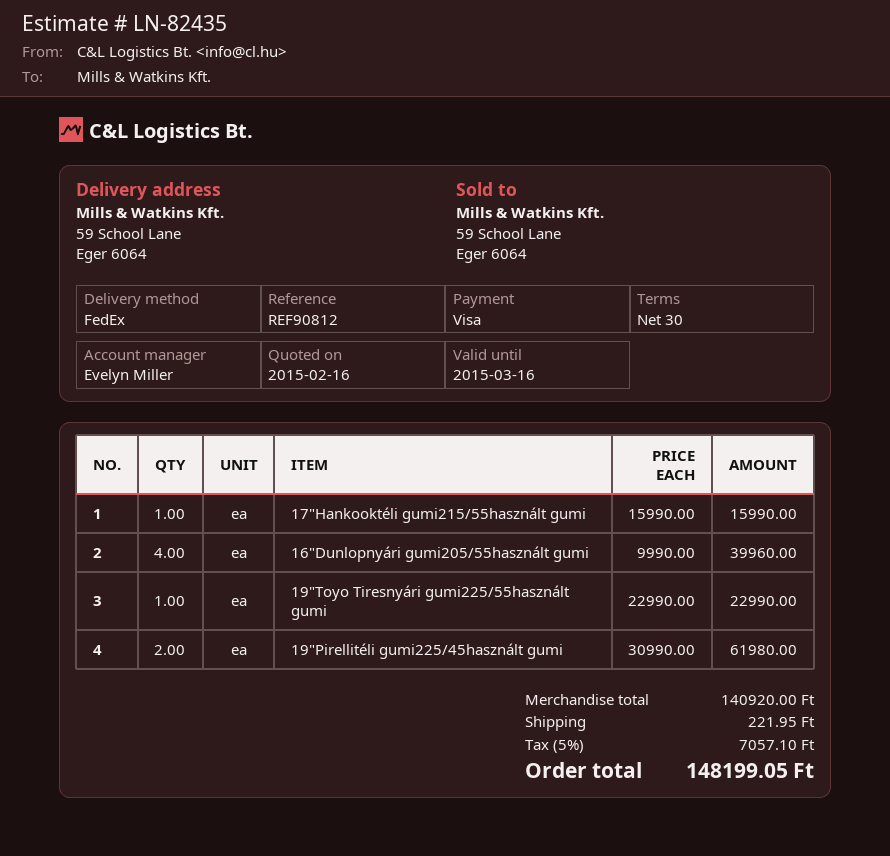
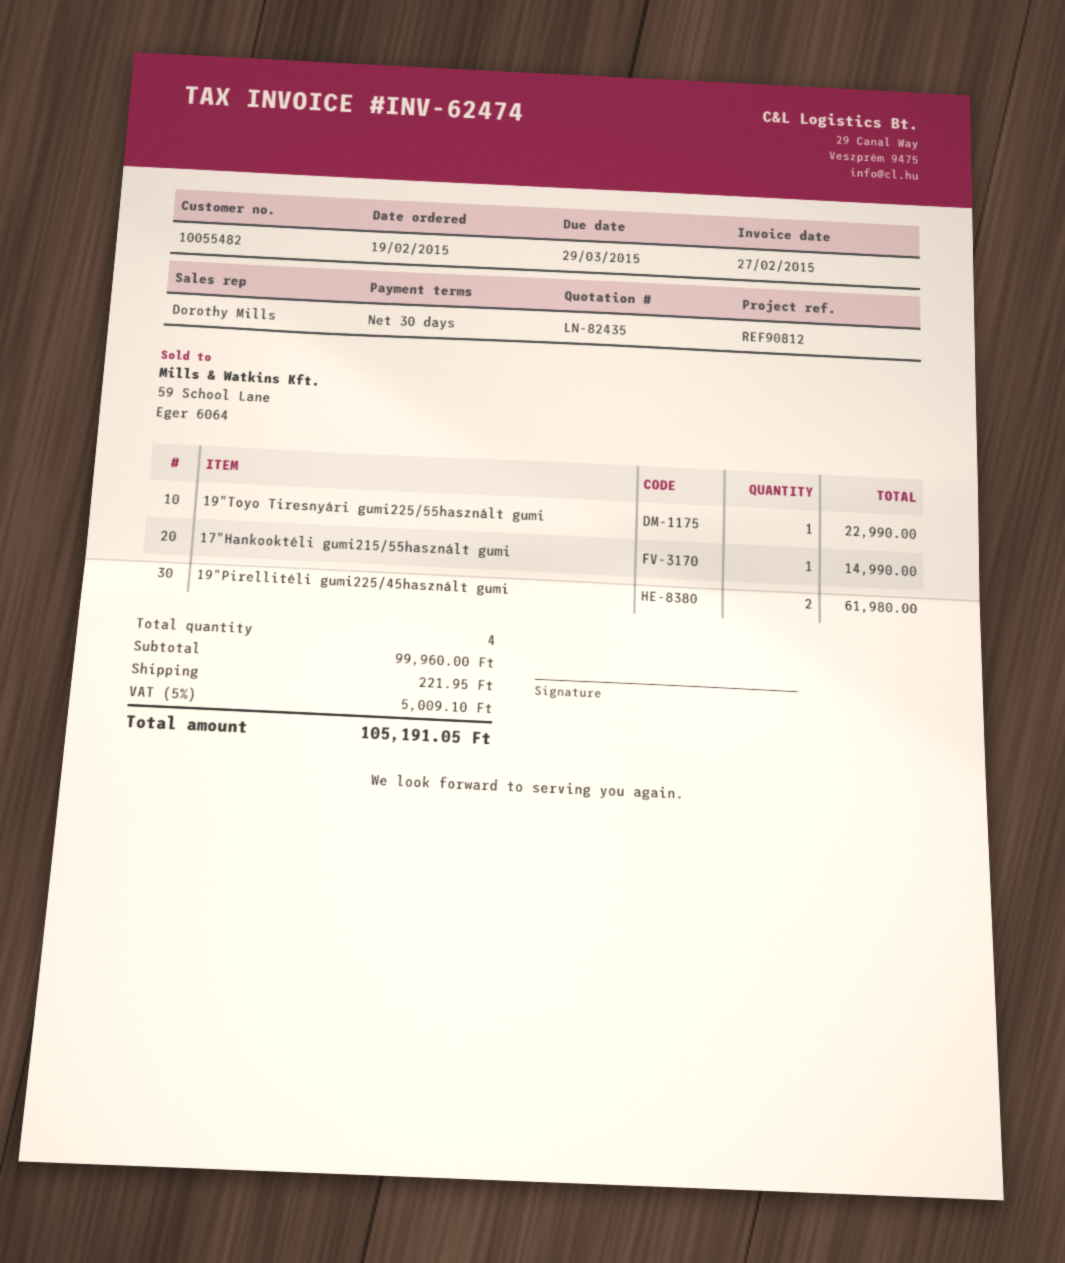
sales rep: Evelyn Miller -> Dorothy Mills
17"Hankooktéli gumi215/55használt gumi: 1 for 15990.00 -> 1 for 14990.00
16"Dunlopnyári gumi205/55használt gumi: 4 for 39960.00 -> none
subtotal: 140920.00 -> 99960.00
tax: 5% = 7057.10 -> 5% = 5009.10
total: 148199.05 -> 105191.05

